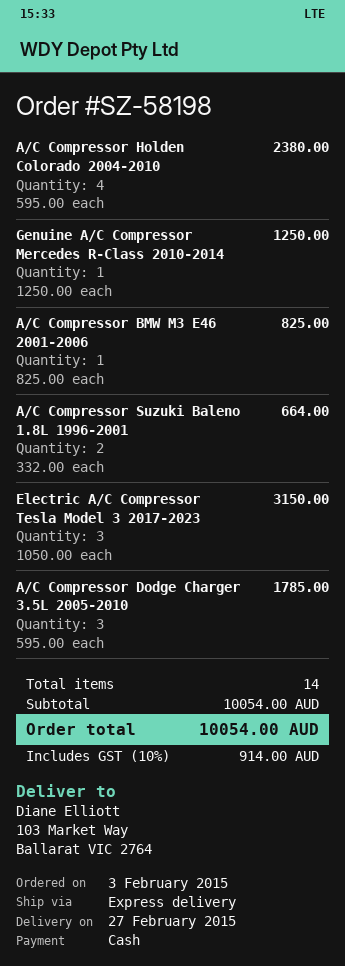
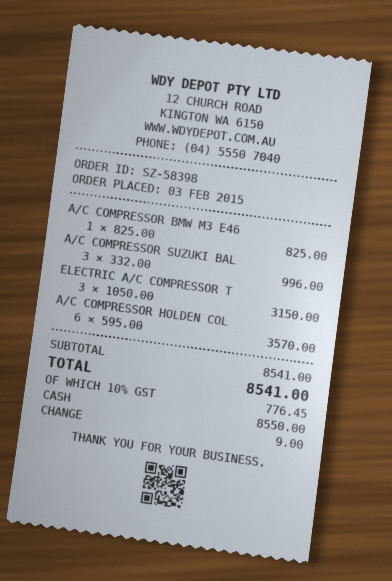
order number: SZ-58198 -> SZ-58398
A/C Compressor Holden Colorado 2004-2010: 4 x 595.00 = 2380.00 -> 6 x 595.00 = 3570.00
Genuine A/C Compressor Mercedes R-Class 2010-2014: 1 x 1250.00 = 1250.00 -> none
A/C Compressor Suzuki Baleno 1.8L 1996-2001: 2 x 332.00 = 664.00 -> 3 x 332.00 = 996.00
A/C Compressor Dodge Charger 3.5L 2005-2010: 3 x 595.00 = 1785.00 -> none
subtotal: 10054.00 -> 8541.00
tax: 10% = 914.00 -> 10% = 776.45
total: 10054.00 -> 8541.00

